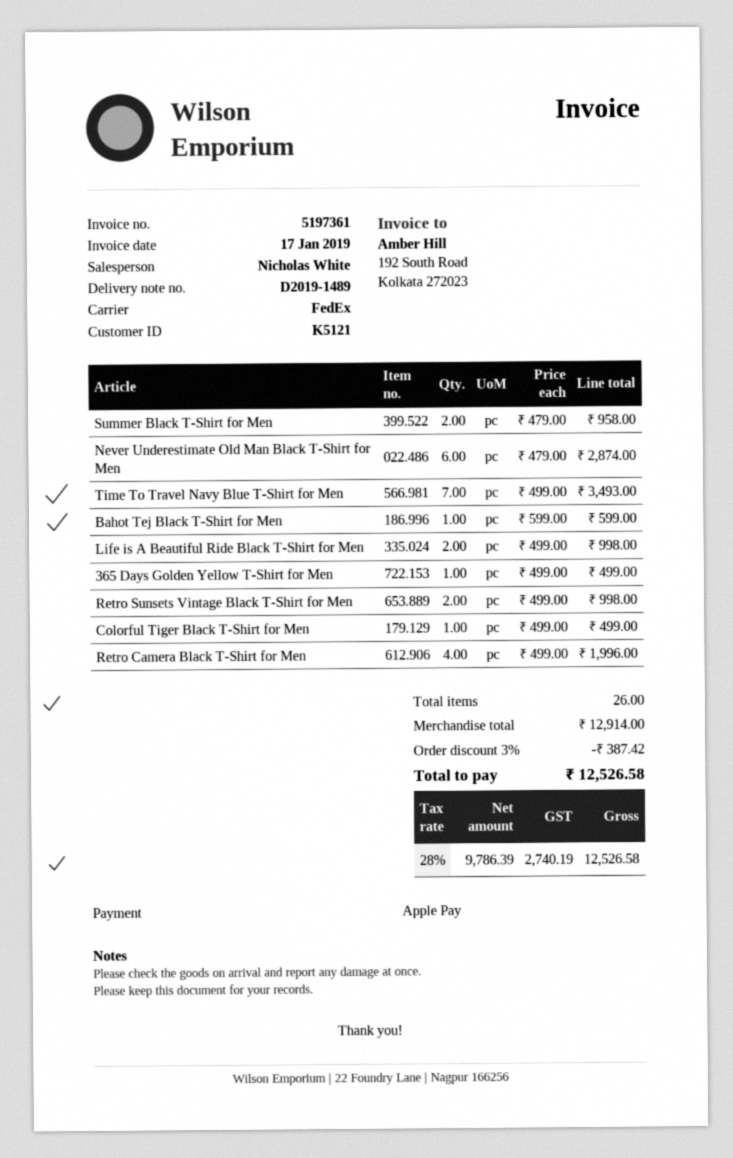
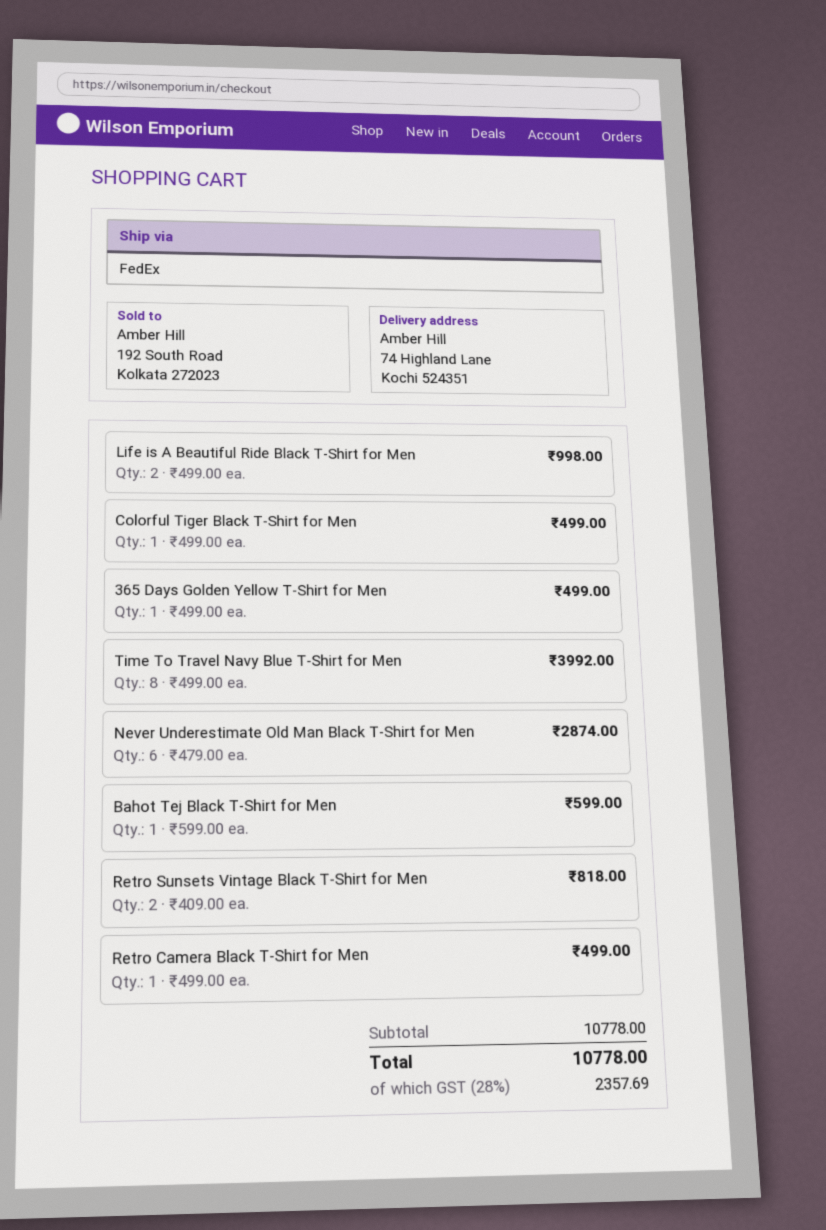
Summer Black T-Shirt for Men: 2 x 479.00 = 958.00 -> none
Time To Travel Navy Blue T-Shirt for Men: 7 x 499.00 = 3493.00 -> 8 x 499.00 = 3992.00
Retro Sunsets Vintage Black T-Shirt for Men: 2 x 499.00 = 998.00 -> 2 x 409.00 = 818.00
Retro Camera Black T-Shirt for Men: 4 x 499.00 = 1996.00 -> 1 x 499.00 = 499.00
subtotal: 12914.00 -> 10778.00
discount: 3% = 387.42 -> none
tax: 28% = 2740.19 -> 28% = 2357.69
total: 12526.58 -> 10778.00

